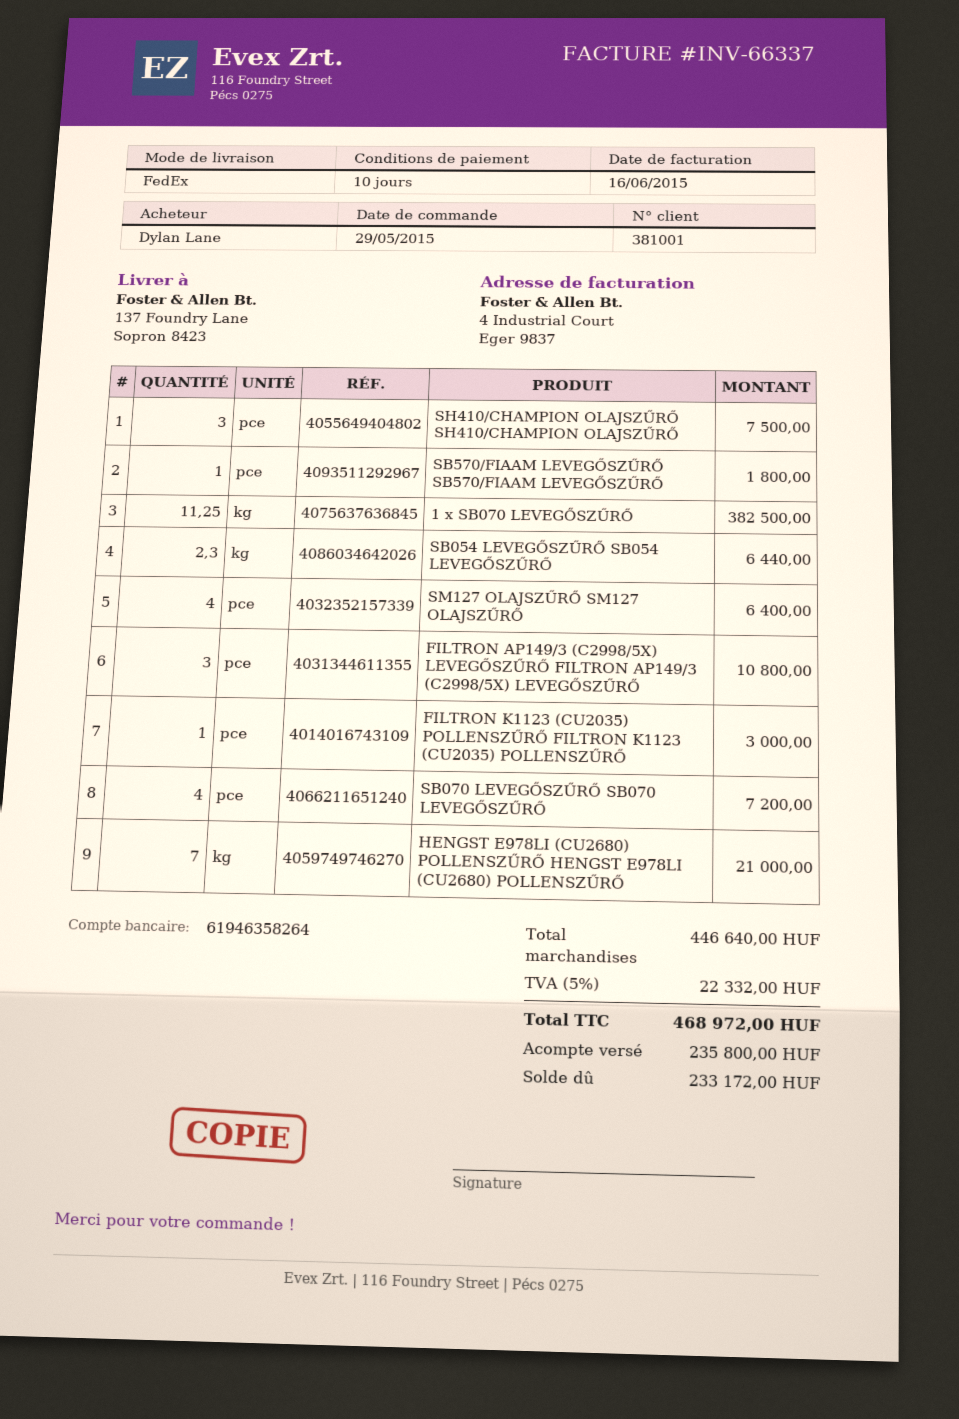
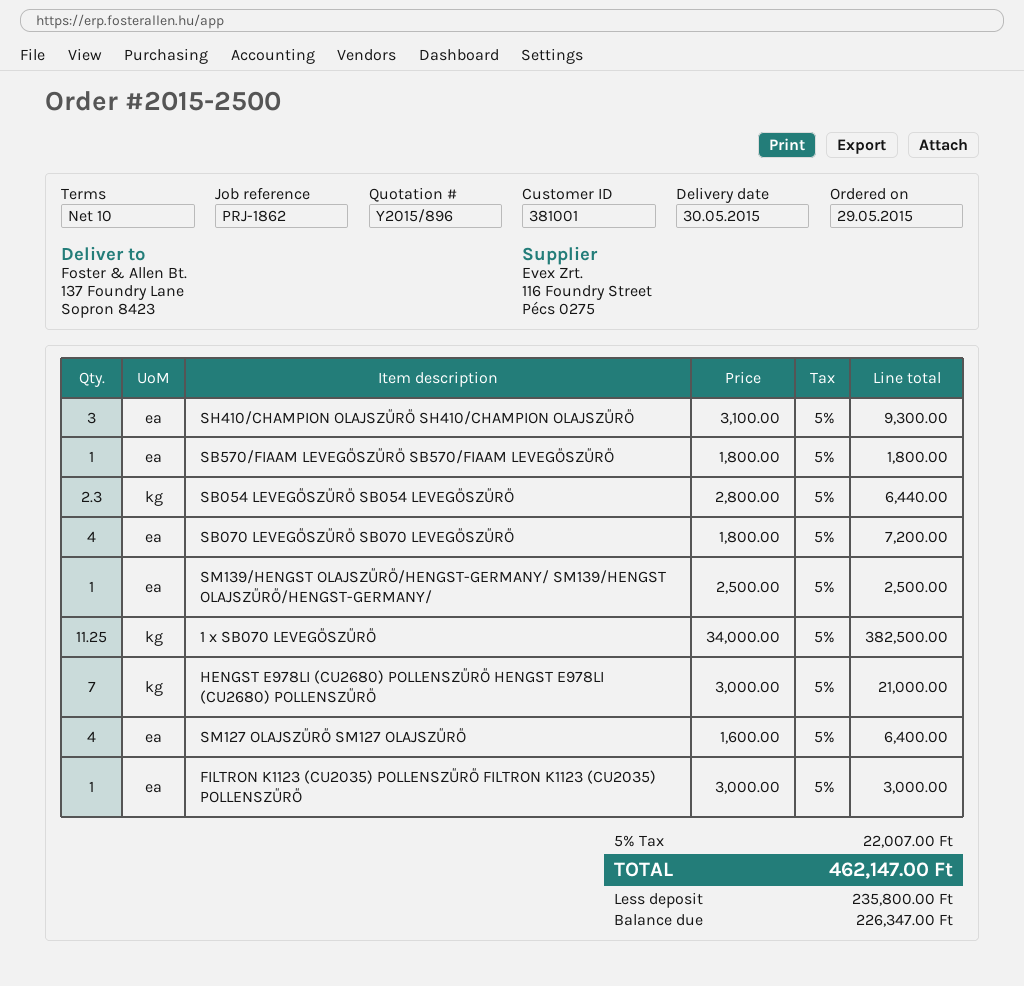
SH410/CHAMPION OLAJSZŰRŐ SH410/CHAMPION OLAJSZŰRŐ: 3 for 7500.00 -> 3 for 9300.00
FILTRON AP149/3 (C2998/5X) LEVEGŐSZŰRŐ FILTRON AP149/3 (C2998/5X) LEVEGŐSZŰRŐ: 3 for 10800.00 -> none
SM139/HENGST OLAJSZŰRŐ/HENGST-GERMANY/ SM139/HENGST OLAJSZŰRŐ/HENGST-GERMANY/: none -> 1 for 2500.00
tax: 5% = 22332.00 -> 5% = 22007.00
total: 468972.00 -> 462147.00
balance: 233172.00 -> 226347.00

